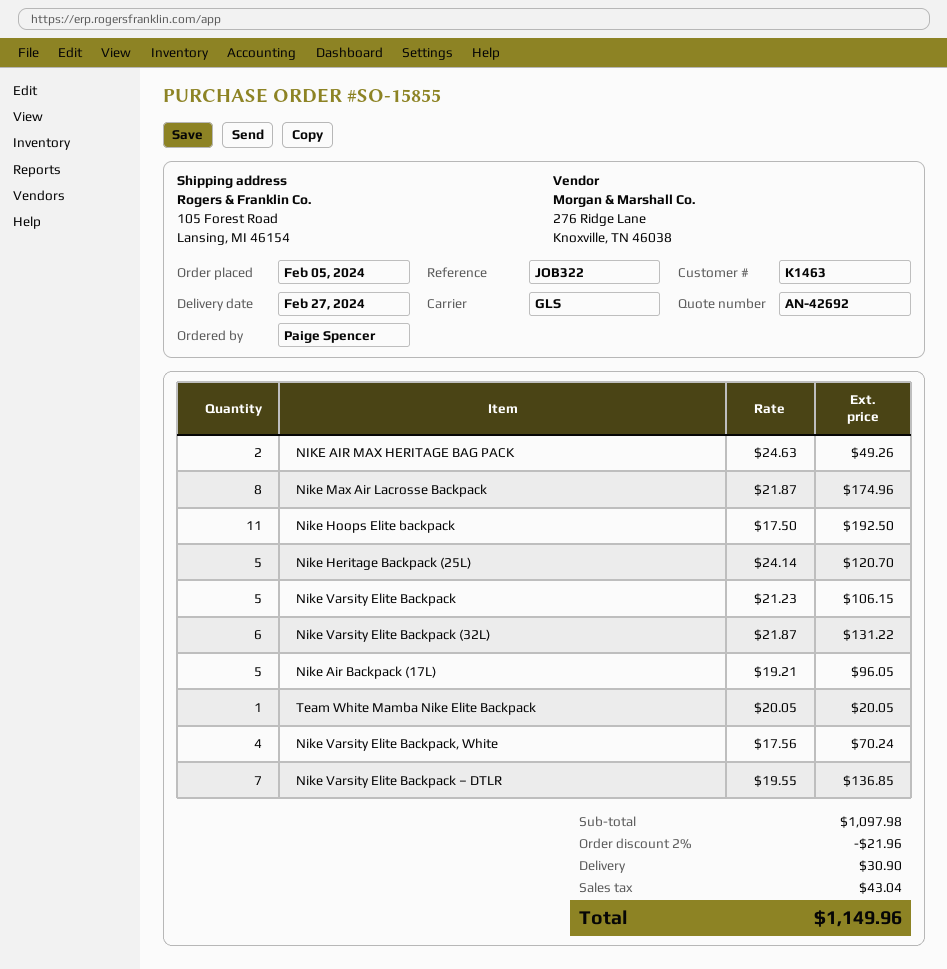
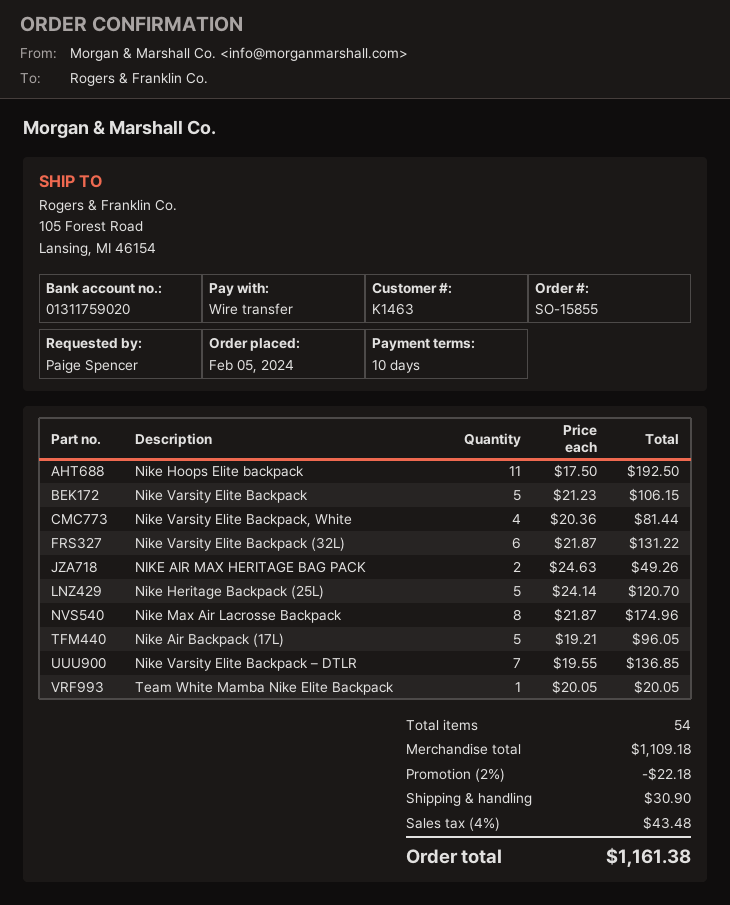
Nike Varsity Elite Backpack, White: 4 x 17.56 = 70.24 -> 4 x 20.36 = 81.44
subtotal: 1097.98 -> 1109.18
discount: 2% = 21.96 -> 2% = 22.18
tax: 43.04 -> 43.48
total: 1149.96 -> 1161.38

